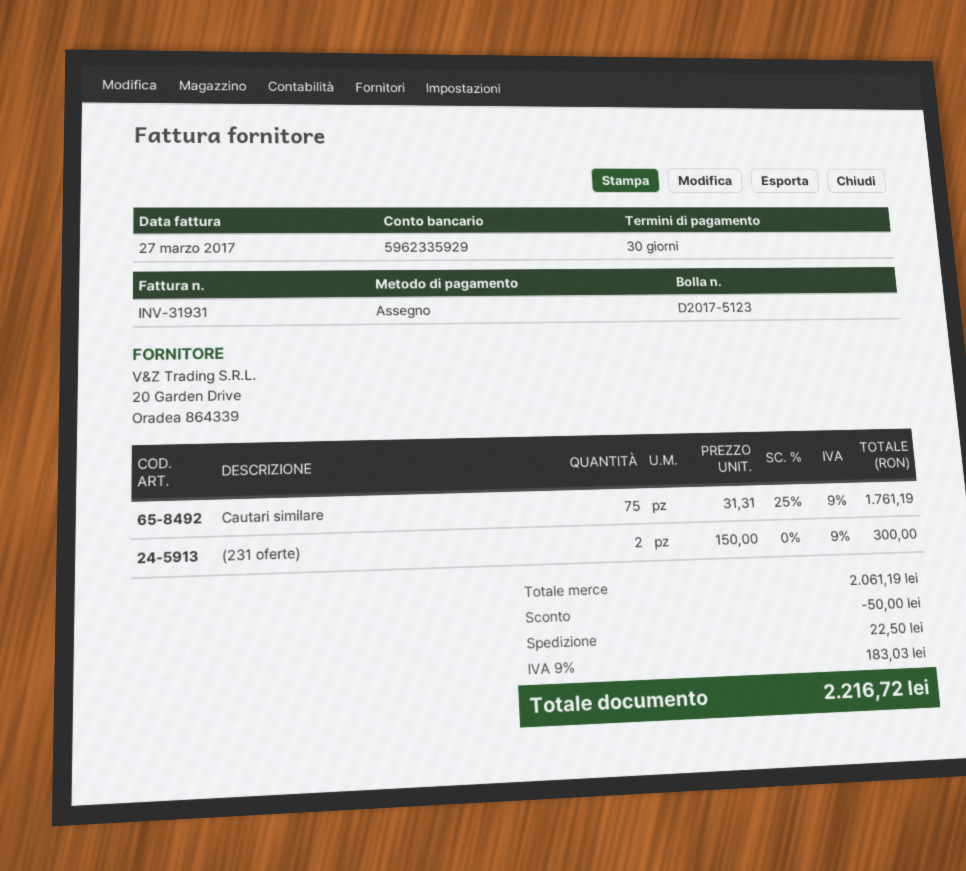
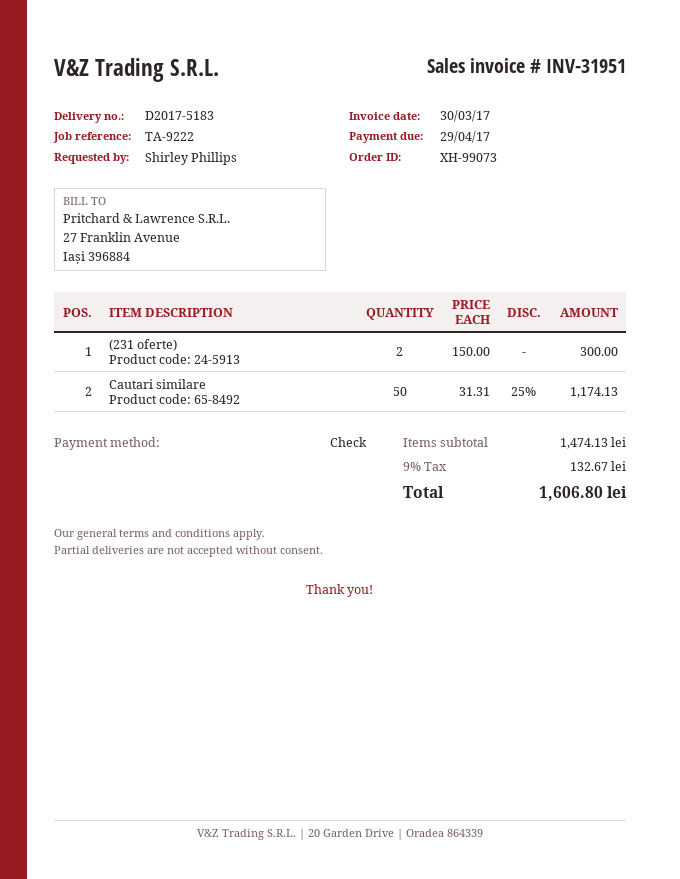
delivery note number: D2017-5123 -> D2017-5183
invoice number: INV-31931 -> INV-31951
invoice date: 2017-03-27 -> 2017-03-30
Cautari similare: 75 x 31.31 - 25% = 1761.19 -> 50 x 31.31 - 25% = 1174.13
subtotal: 2061.19 -> 1474.13
discount: 50.00 -> none
shipping: 22.50 -> none
tax: 9% = 183.03 -> 9% = 132.67
total: 2216.72 -> 1606.80

